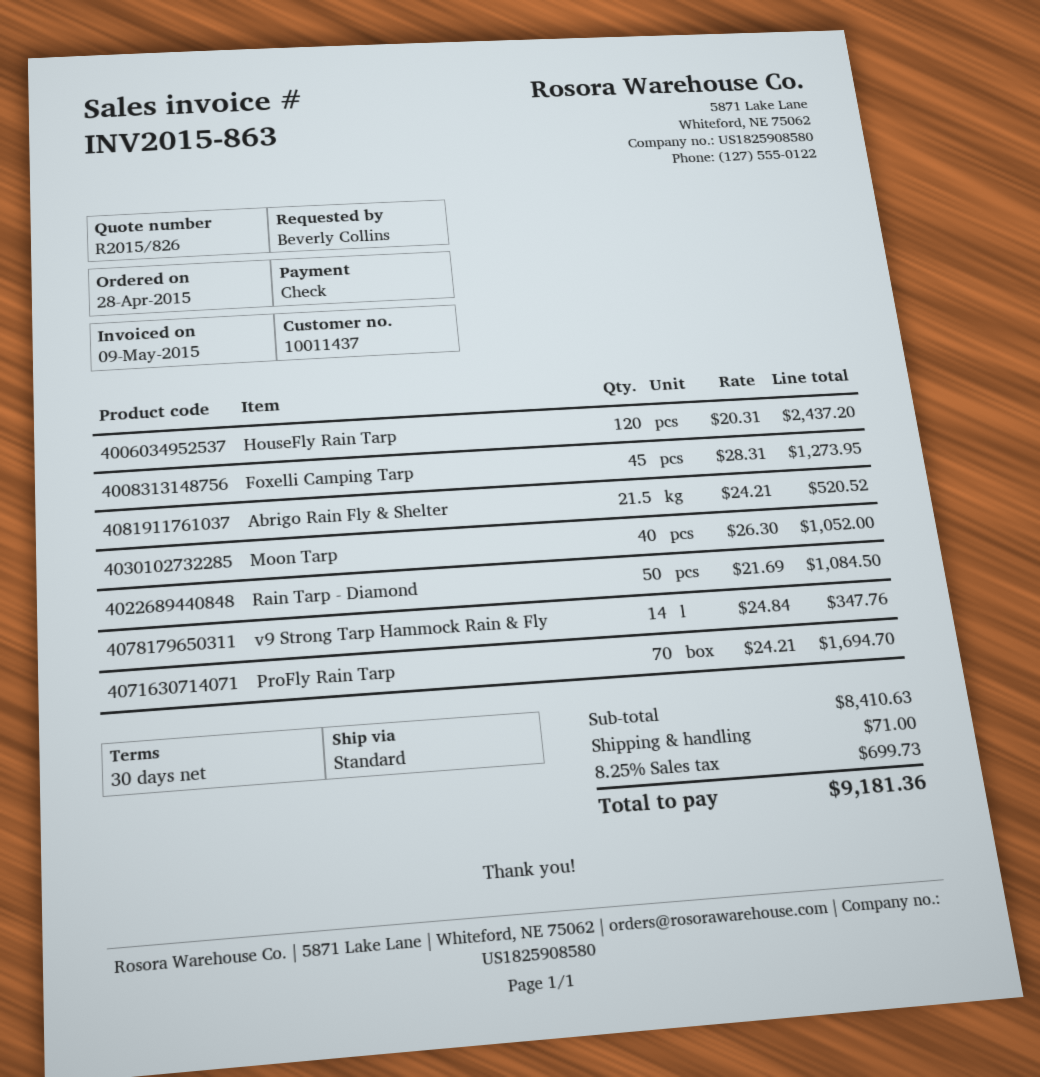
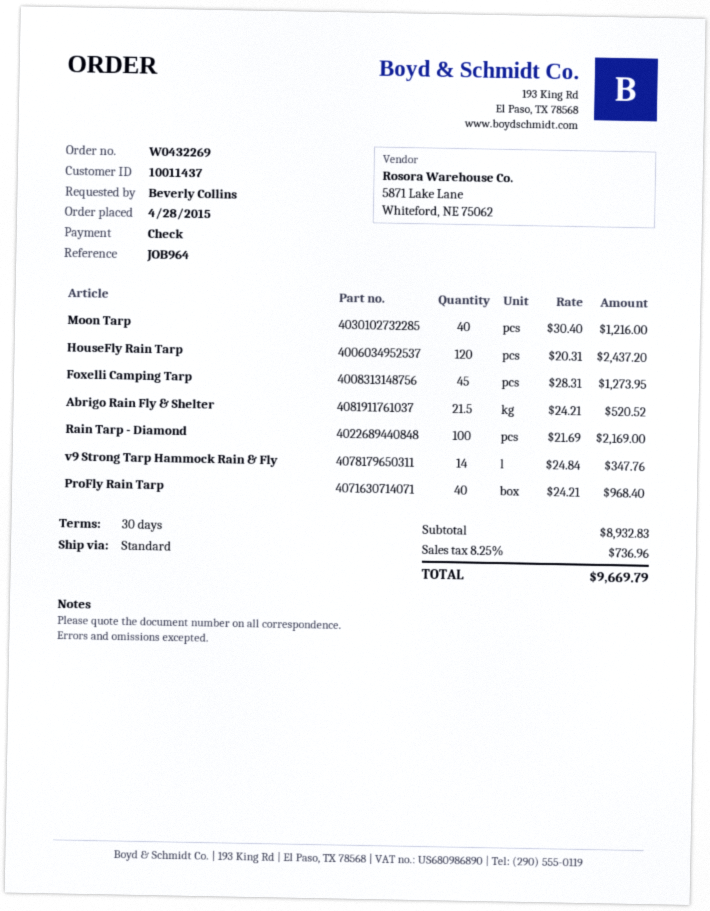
Moon Tarp: 40 x 26.30 = 1052.00 -> 40 x 30.40 = 1216.00
Rain Tarp - Diamond: 50 x 21.69 = 1084.50 -> 100 x 21.69 = 2169.00
ProFly Rain Tarp: 70 x 24.21 = 1694.70 -> 40 x 24.21 = 968.40
subtotal: 8410.63 -> 8932.83
shipping: 71.00 -> none
tax: 8.25% = 699.73 -> 8.25% = 736.96
total: 9181.36 -> 9669.79

